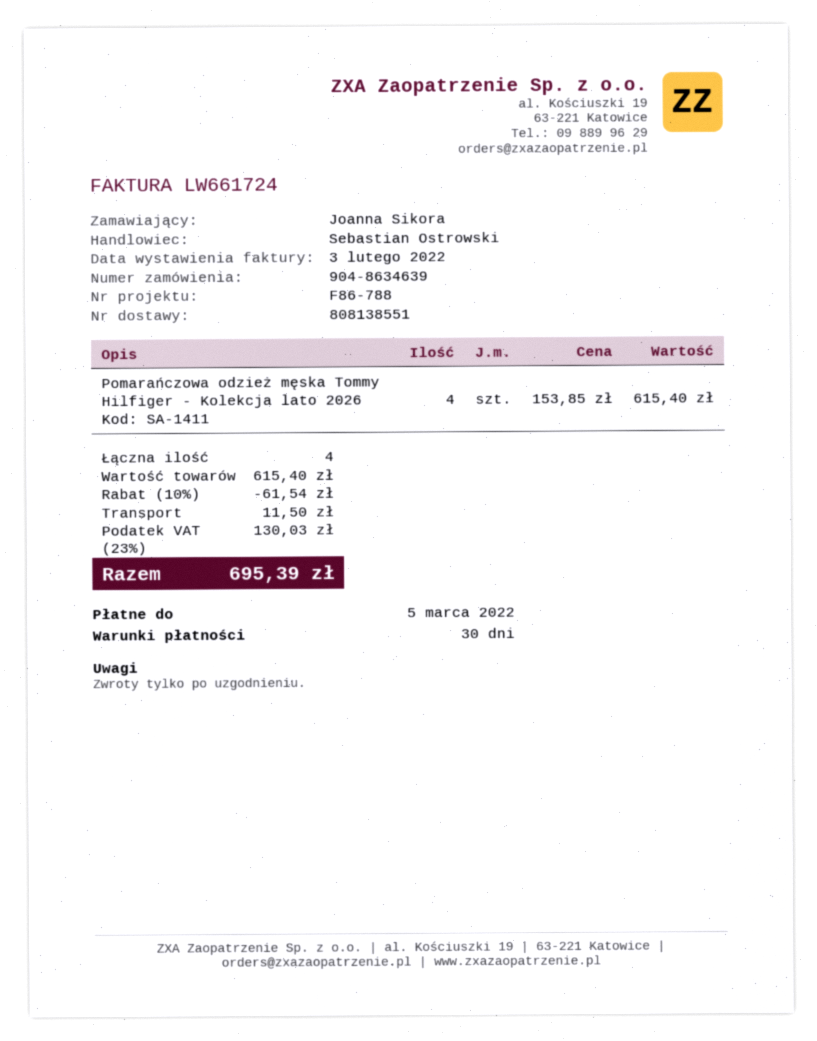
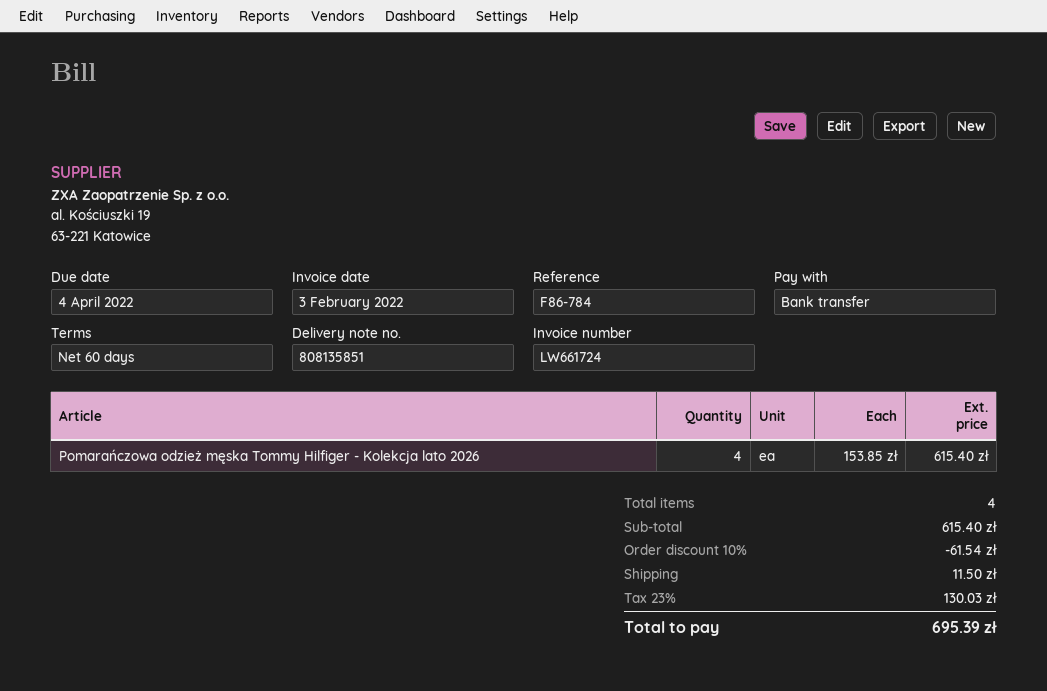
delivery note number: 808138551 -> 808135851
payment terms: 30 days -> 60 days
due date: 2022-03-05 -> 2022-04-04
reference: F86-788 -> F86-784

